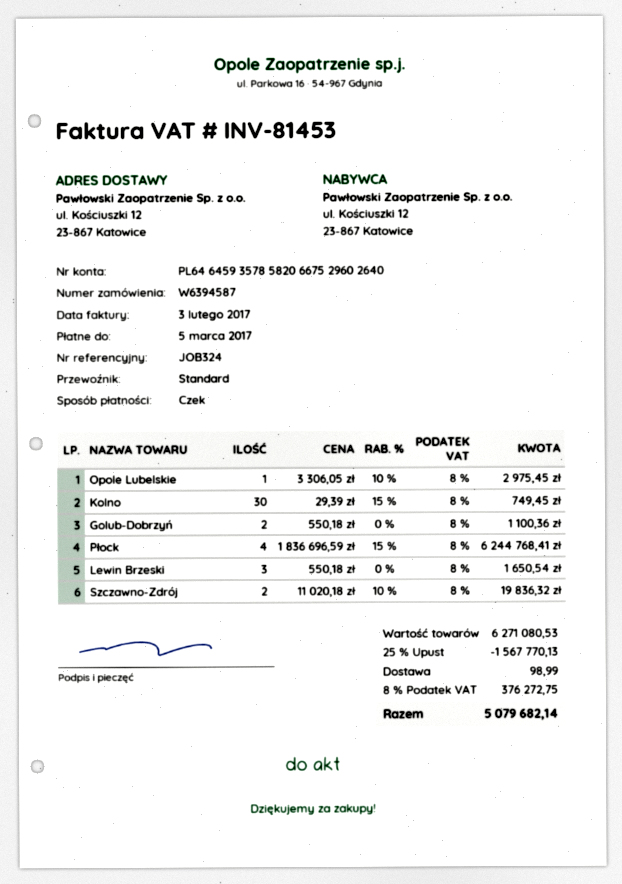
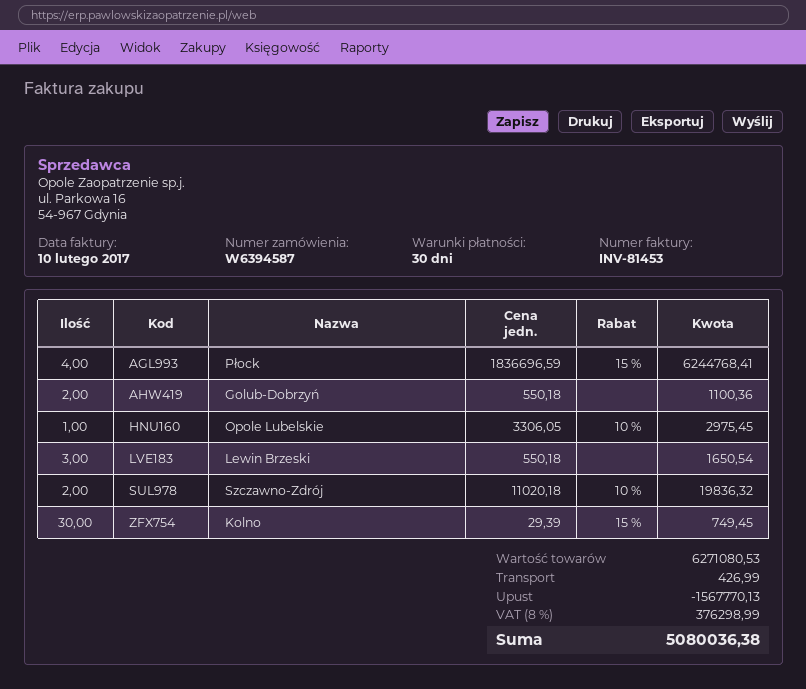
invoice date: 2017-02-03 -> 2017-02-10
shipping: 98.99 -> 426.99
tax: 8% = 376272.75 -> 8% = 376298.99
total: 5079682.14 -> 5080036.38

